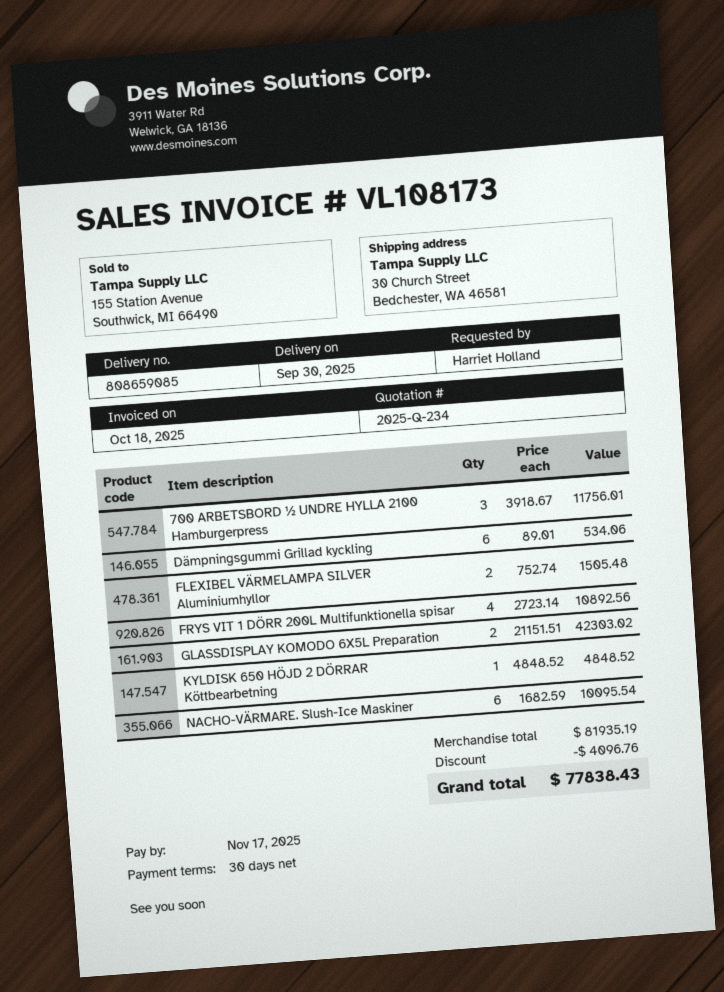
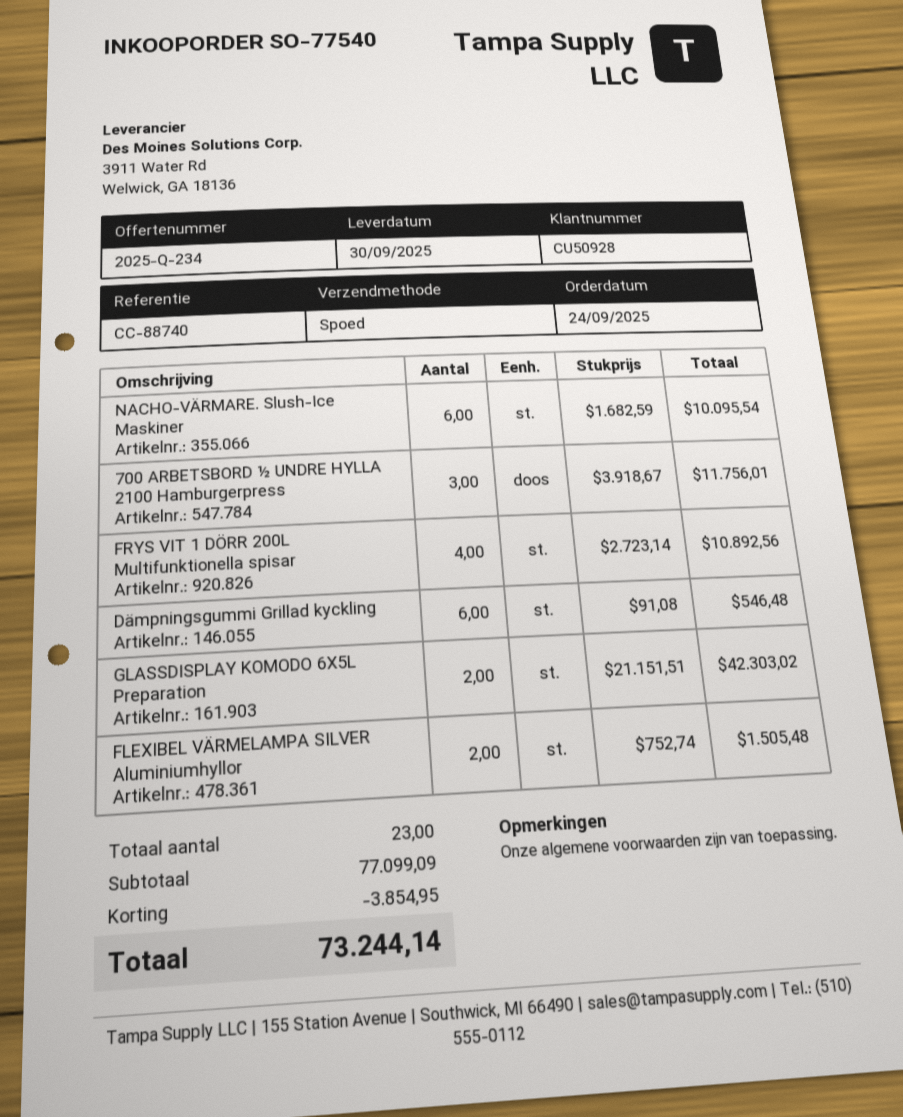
Dämpningsgummi Grillad kyckling: 6 x 89.01 = 534.06 -> 6 x 91.08 = 546.48
KYLDISK 650 HÖJD 2 DÖRRAR Köttbearbetning: 1 x 4848.52 = 4848.52 -> none
subtotal: 81935.19 -> 77099.09
discount: 4096.76 -> 3854.95
total: 77838.43 -> 73244.14

